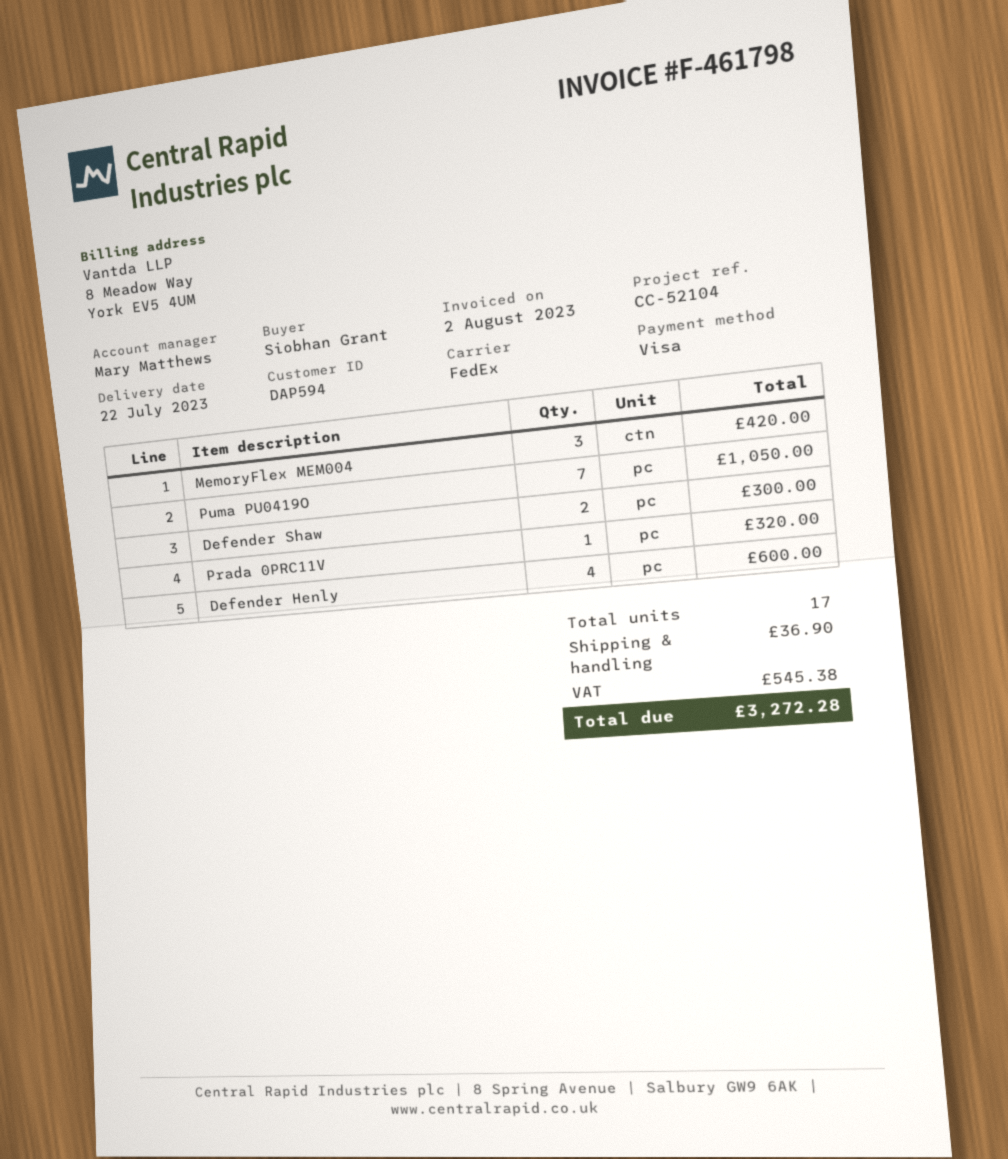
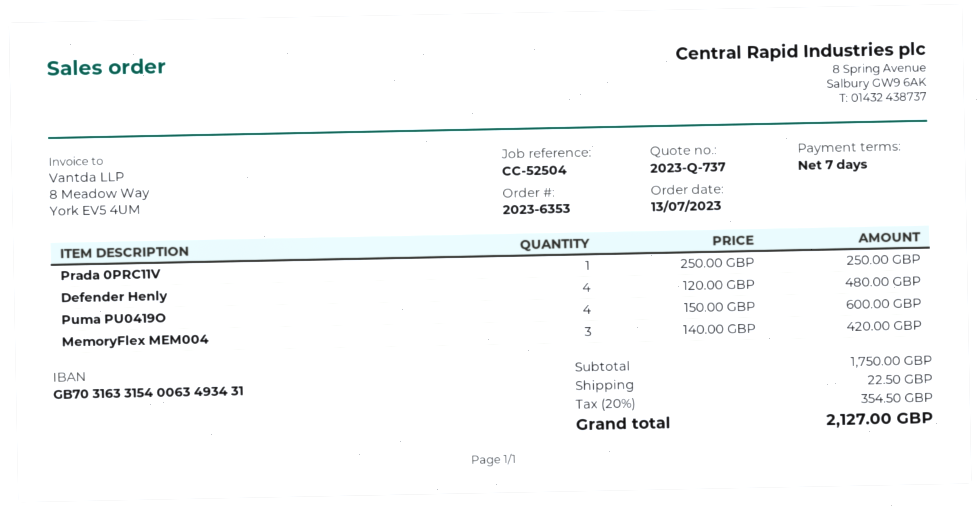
reference: CC-52104 -> CC-52504
Puma PU0419O: 7 for 1050.00 -> 4 for 600.00
Defender Shaw: 2 for 300.00 -> none
Prada 0PRC11V: 1 for 320.00 -> 1 for 250.00
Defender Henly: 4 for 600.00 -> 4 for 480.00
shipping: 36.90 -> 22.50
tax: 545.38 -> 354.50
total: 3272.28 -> 2127.00

